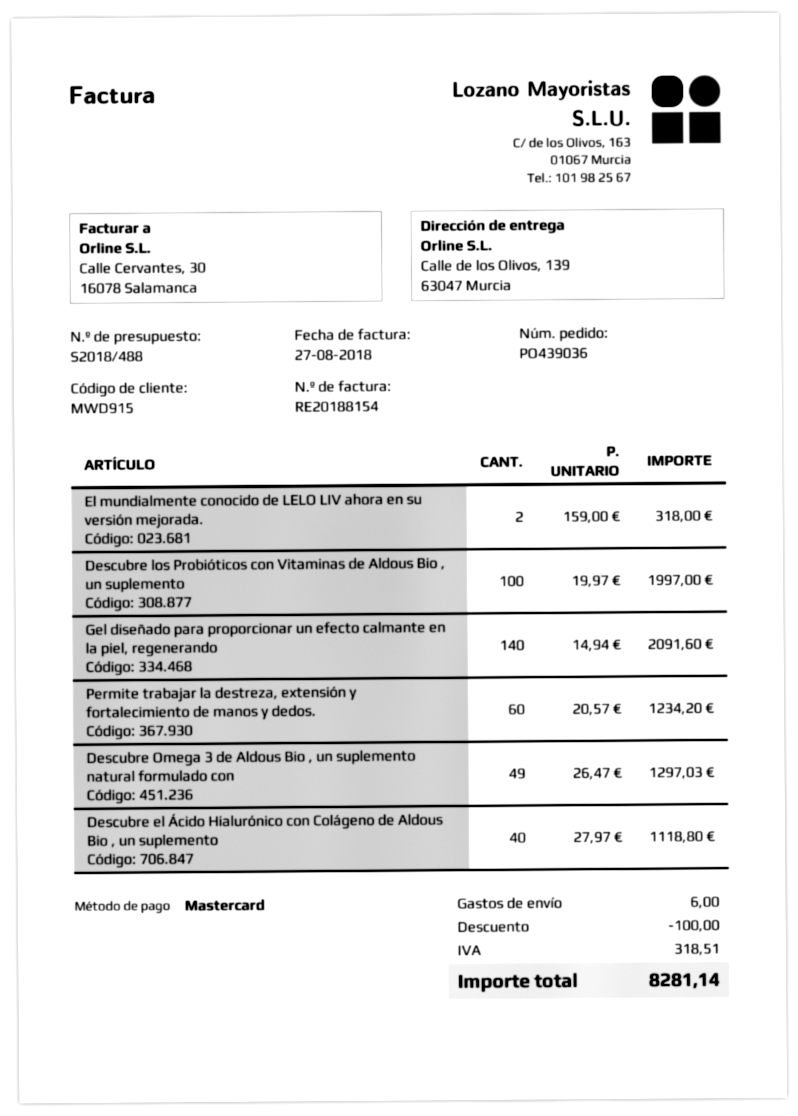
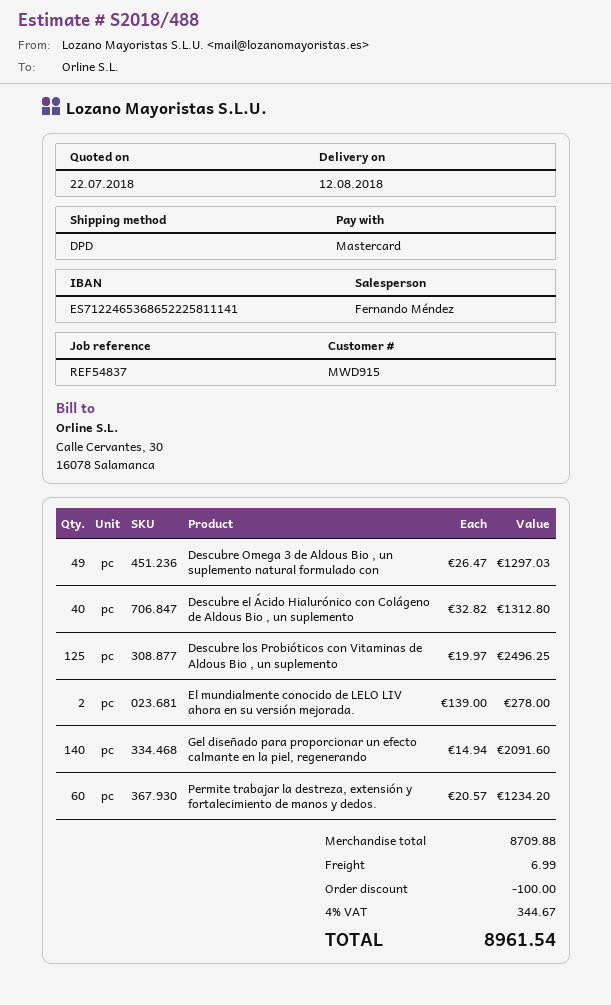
El mundialmente conocido de LELO LIV ahora en su versión mejorada.: 2 x 159.00 = 318.00 -> 2 x 139.00 = 278.00
Descubre los Probióticos con Vitaminas de Aldous Bio , un suplemento: 100 x 19.97 = 1997.00 -> 125 x 19.97 = 2496.25
Descubre el Ácido Hialurónico con Colágeno de Aldous Bio , un suplemento: 40 x 27.97 = 1118.80 -> 40 x 32.82 = 1312.80
shipping: 6.00 -> 6.99
tax: 318.51 -> 344.67
total: 8281.14 -> 8961.54

